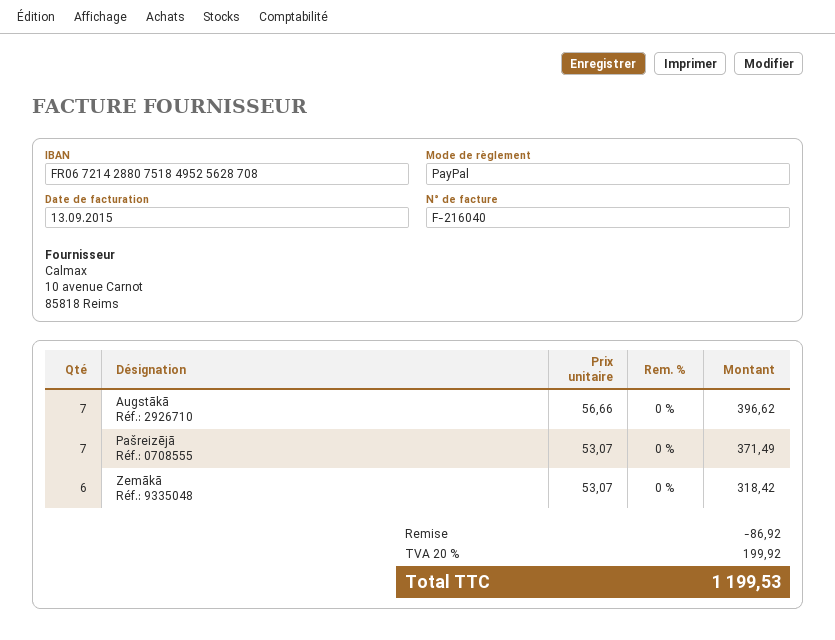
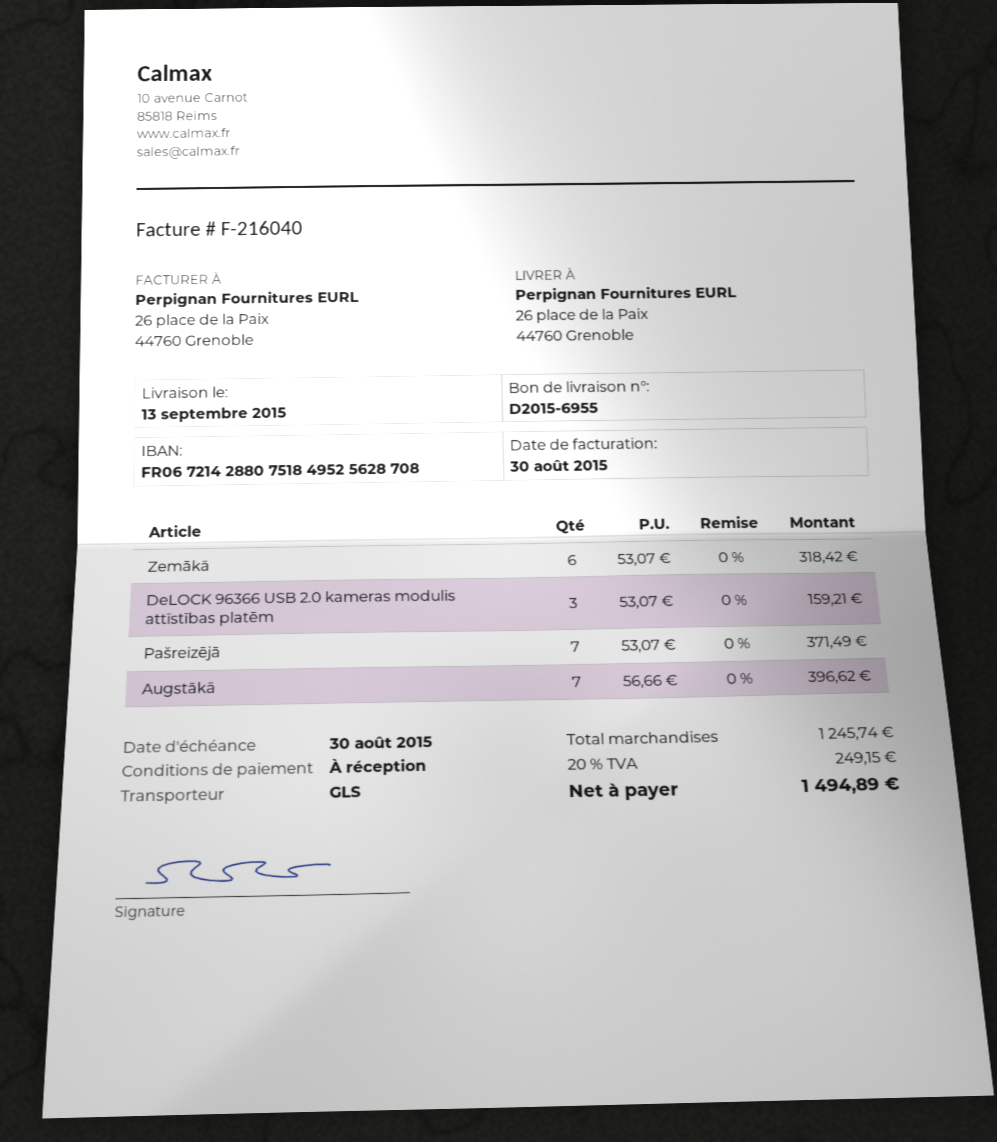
invoice date: 2015-09-13 -> 2015-08-30
DeLOCK 96366 USB 2.0 kameras modulis attīstības platēm: none -> 3 x 53.07 = 159.21
discount: 86.92 -> none
tax: 20% = 199.92 -> 20% = 249.15
total: 1199.53 -> 1494.89

